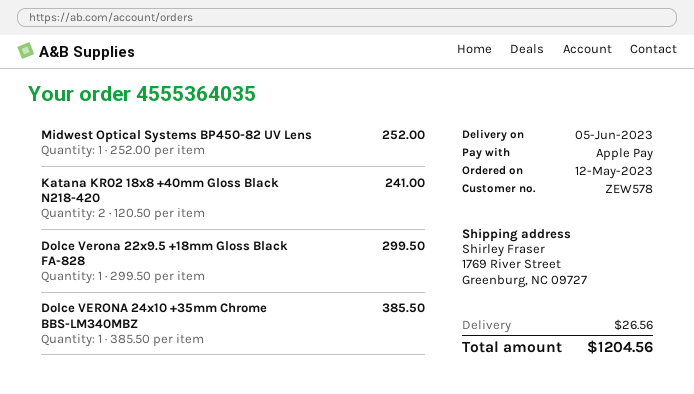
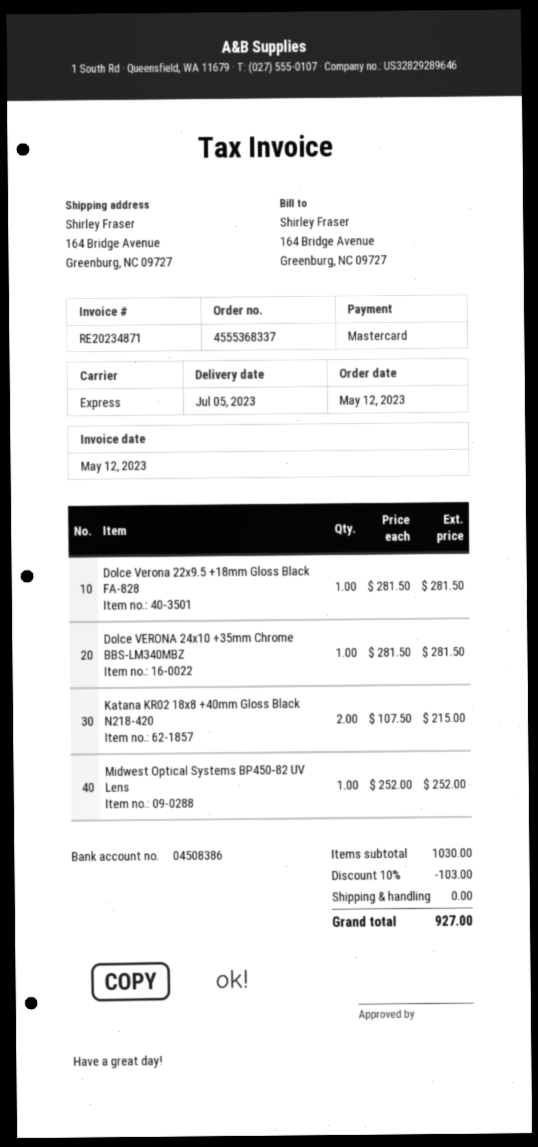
order number: 4555364035 -> 4555368337
delivery date: 2023-06-05 -> 2023-07-05
payment method: Apple Pay -> Mastercard
ship to: 1769 River Street, Greenburg, NC 09727 -> 164 Bridge Avenue, Greenburg, NC 09727
Katana KR02 18x8 +40mm Gloss Black N218-420: 2 x 120.50 = 241.00 -> 2 x 107.50 = 215.00
Dolce Verona 22x9.5 +18mm Gloss Black FA-828: 1 x 299.50 = 299.50 -> 1 x 281.50 = 281.50
Dolce VERONA 24x10 +35mm Chrome BBS-LM340MBZ: 1 x 385.50 = 385.50 -> 1 x 281.50 = 281.50
discount: none -> 10% = 103.00
shipping: 26.56 -> 0.00
total: 1204.56 -> 927.00

